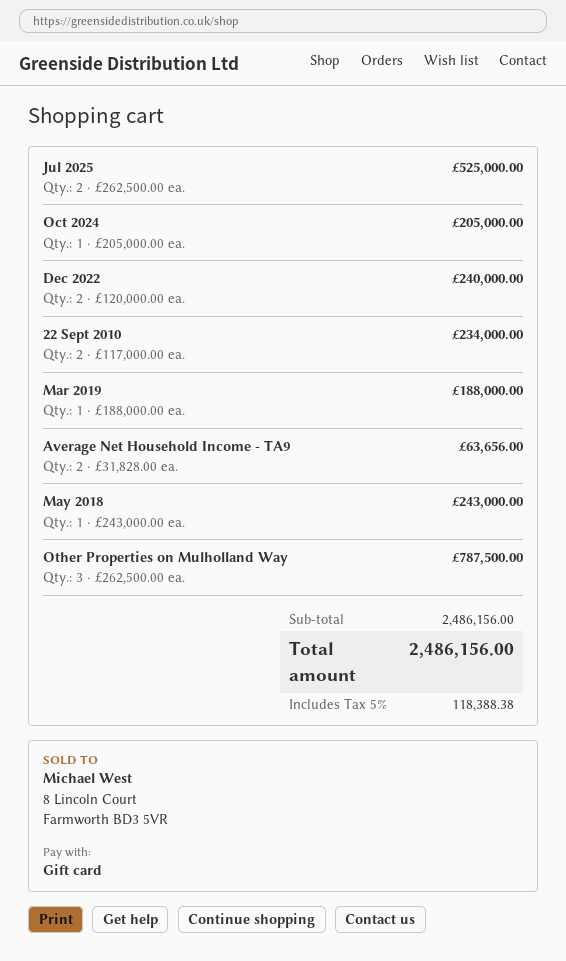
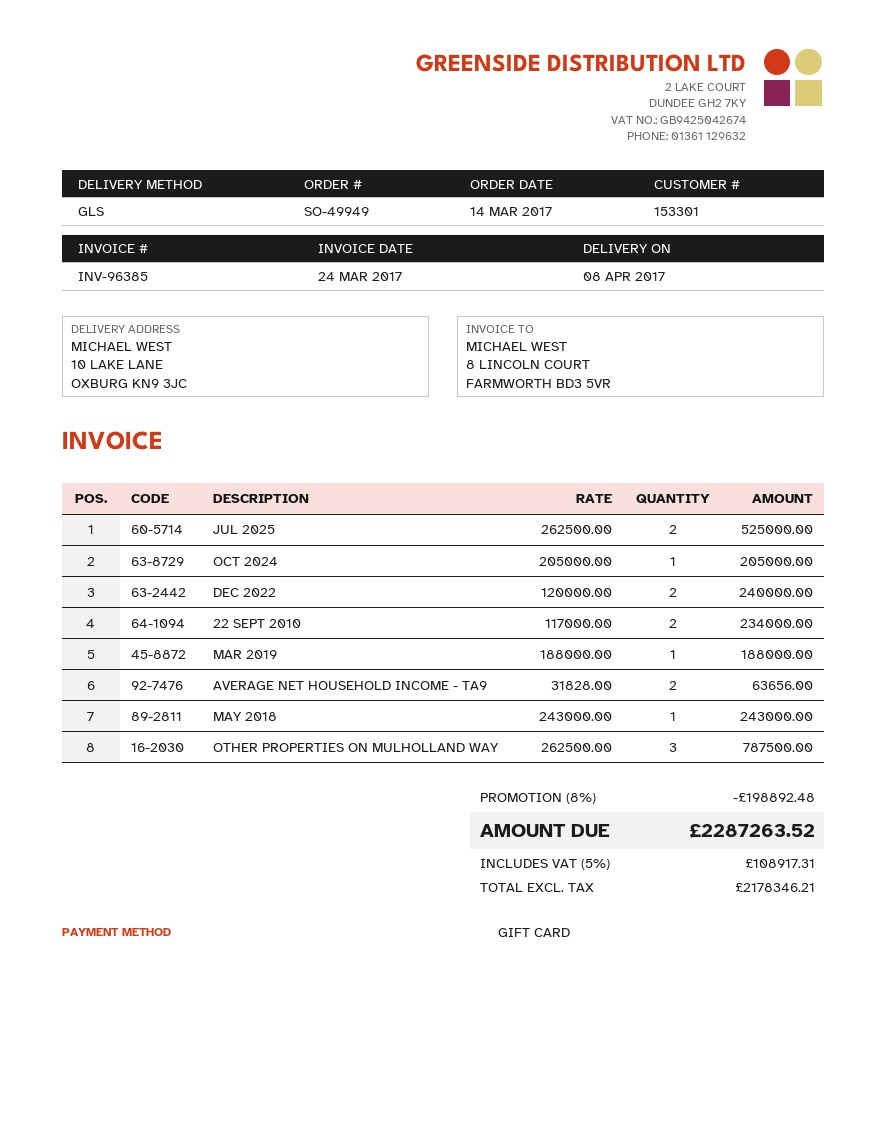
discount: none -> 8% = 198892.48
tax: 5% = 118388.38 -> 5% = 108917.31
total: 2486156.00 -> 2287263.52

